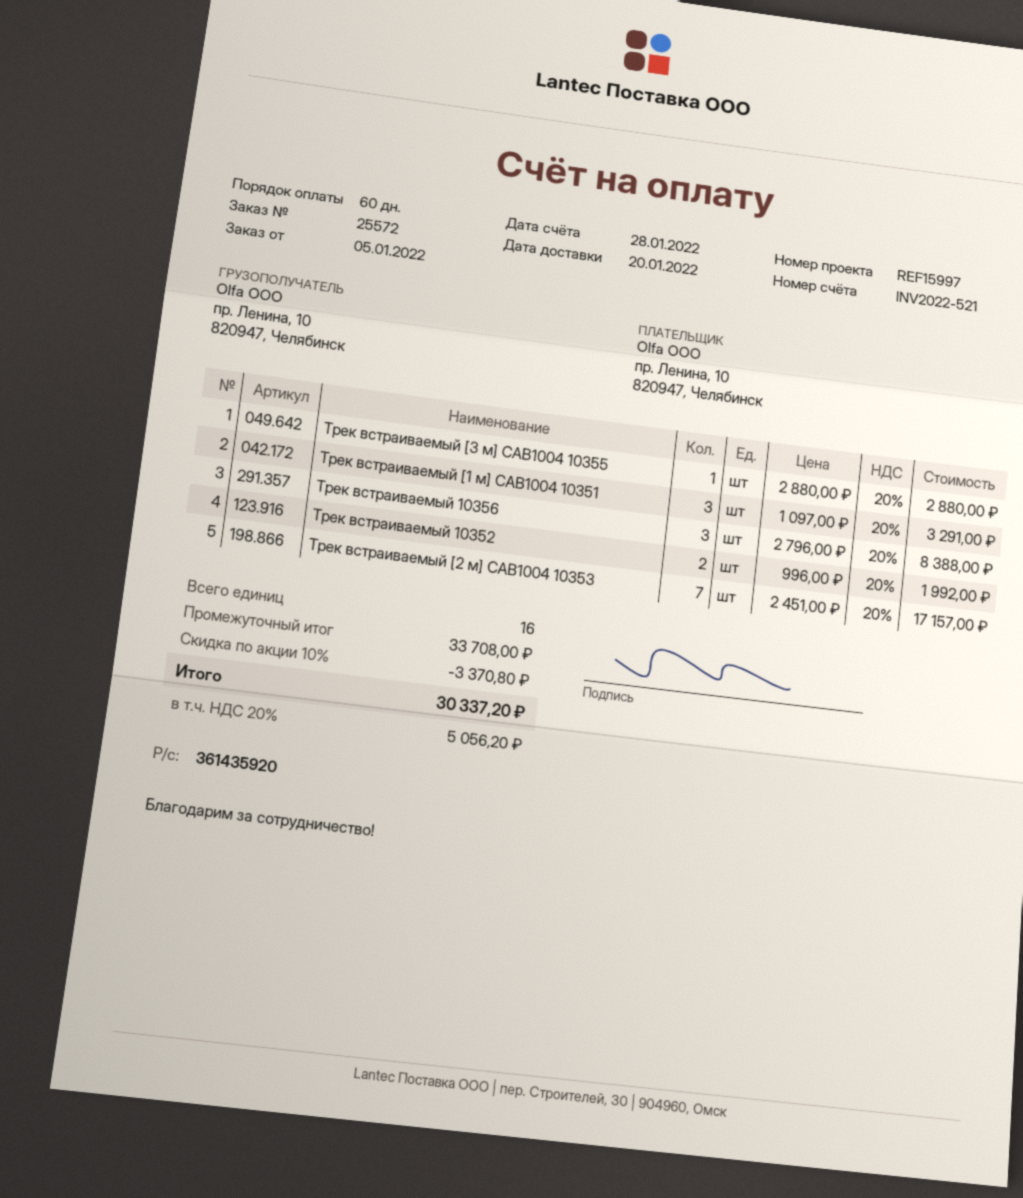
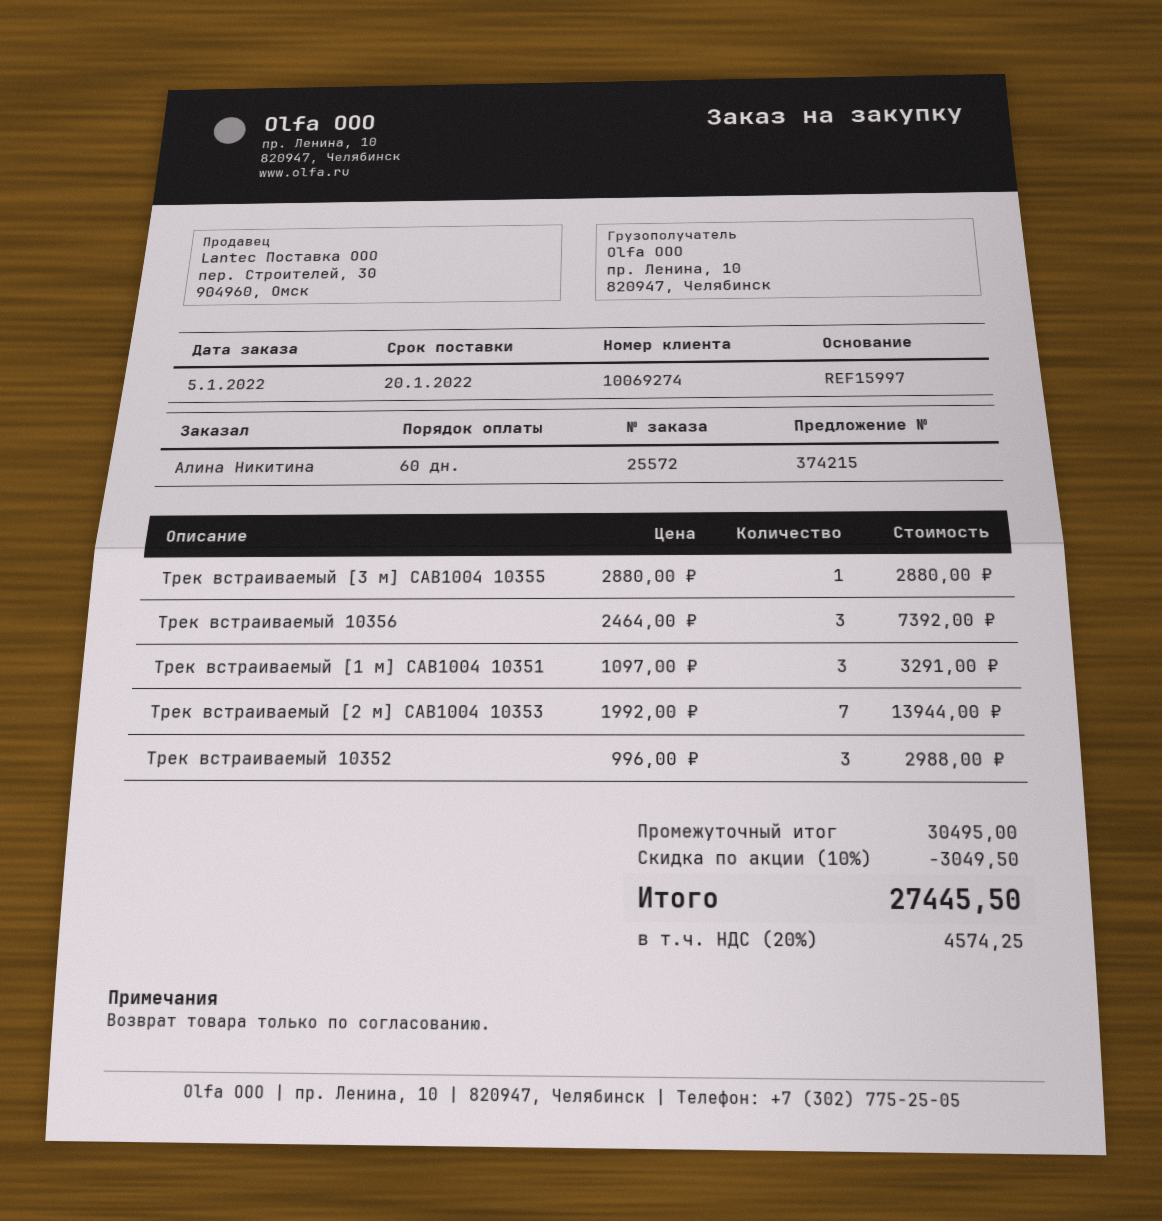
Трек встраиваемый 10356: 3 x 2796.00 = 8388.00 -> 3 x 2464.00 = 7392.00
Трек встраиваемый 10352: 2 x 996.00 = 1992.00 -> 3 x 996.00 = 2988.00
Трек встраиваемый [2 м] CAB1004 10353: 7 x 2451.00 = 17157.00 -> 7 x 1992.00 = 13944.00
subtotal: 33708.00 -> 30495.00
discount: 10% = 3370.80 -> 10% = 3049.50
tax: 20% = 5056.20 -> 20% = 4574.25
total: 30337.20 -> 27445.50

